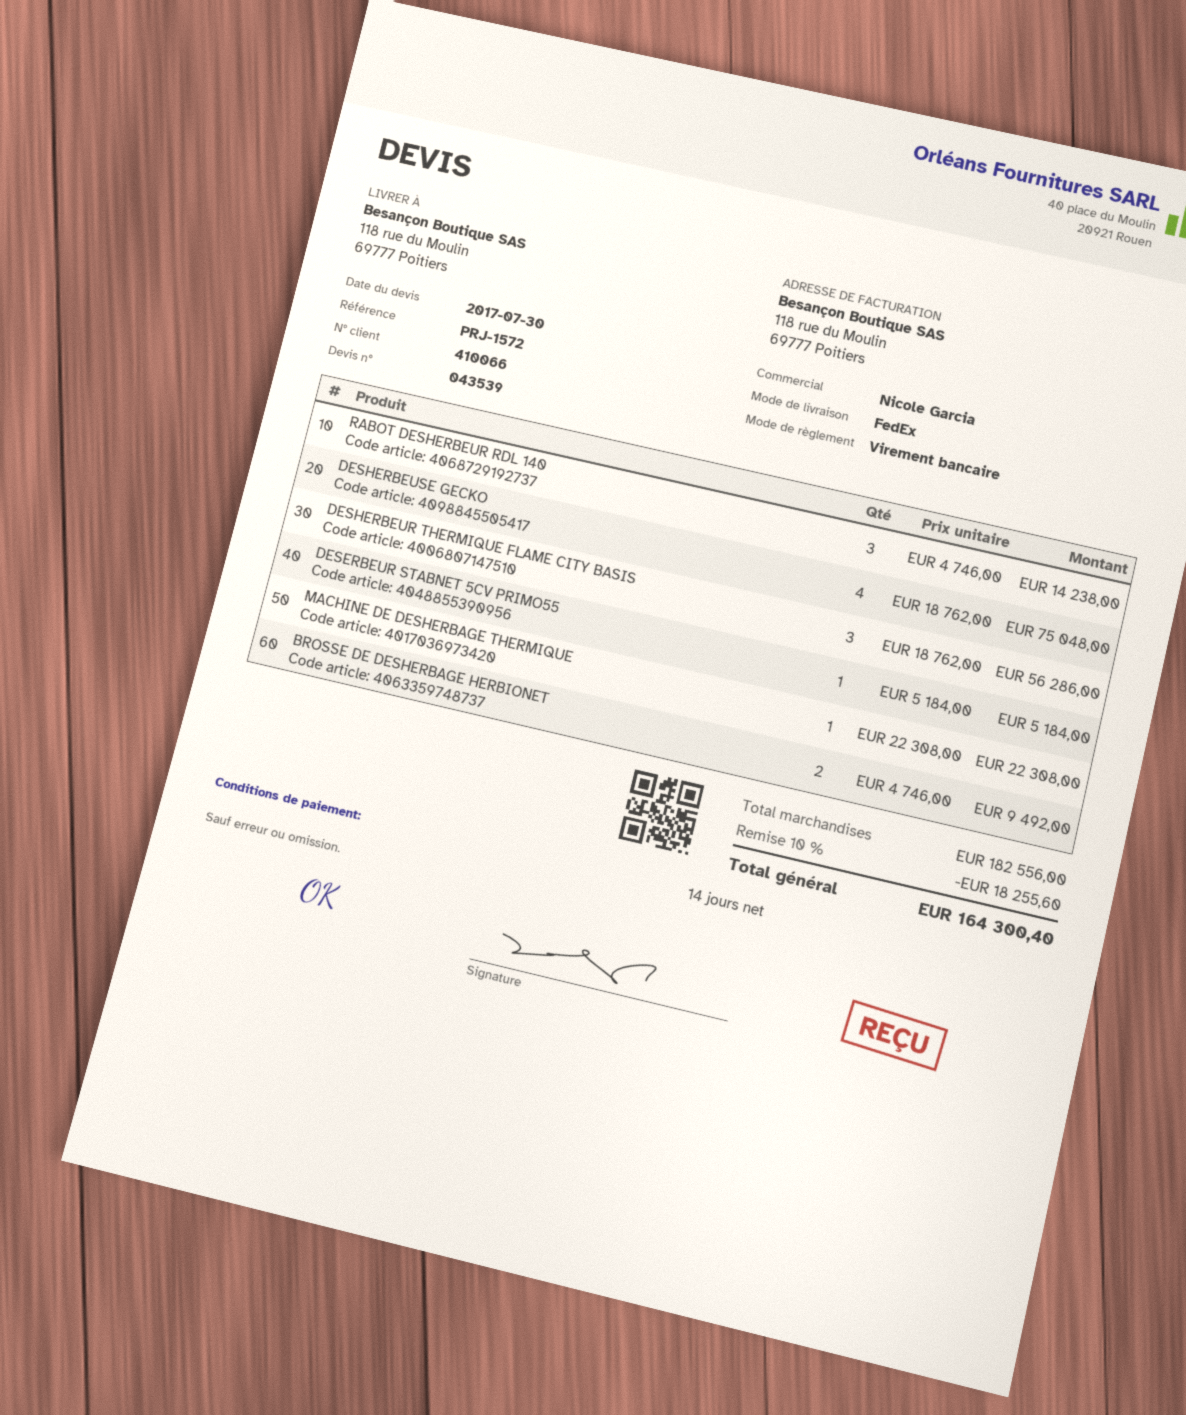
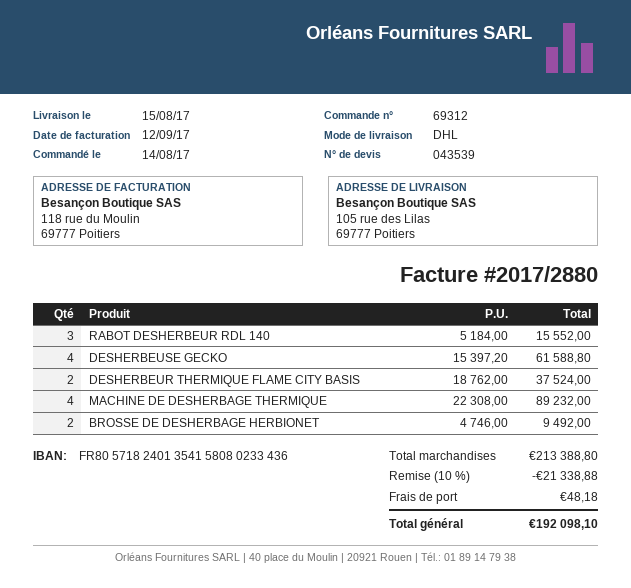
shipping method: FedEx -> DHL
ship to: 118 rue du Moulin, 69777 Poitiers -> 105 rue des Lilas, 69777 Poitiers
RABOT DESHERBEUR RDL 140: 3 x 4746.00 = 14238.00 -> 3 x 5184.00 = 15552.00
DESHERBEUSE GECKO: 4 x 18762.00 = 75048.00 -> 4 x 15397.20 = 61588.80
DESHERBEUR THERMIQUE FLAME CITY BASIS: 3 x 18762.00 = 56286.00 -> 2 x 18762.00 = 37524.00
DESERBEUR STABNET 5CV PRIMO55: 1 x 5184.00 = 5184.00 -> none
MACHINE DE DESHERBAGE THERMIQUE: 1 x 22308.00 = 22308.00 -> 4 x 22308.00 = 89232.00
subtotal: 182556.00 -> 213388.80
discount: 10% = 18255.60 -> 10% = 21338.88
shipping: none -> 48.18
total: 164300.40 -> 192098.10

